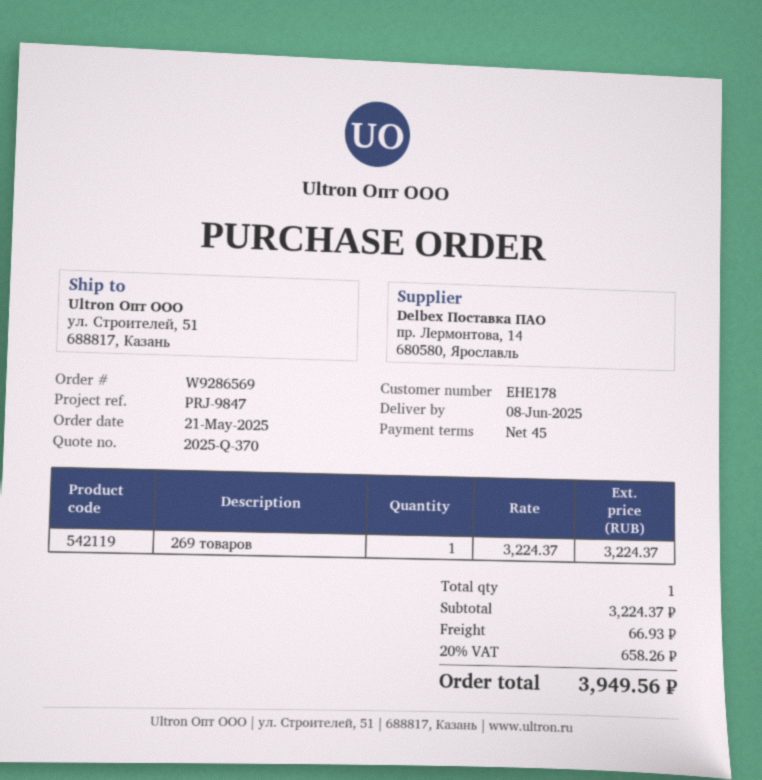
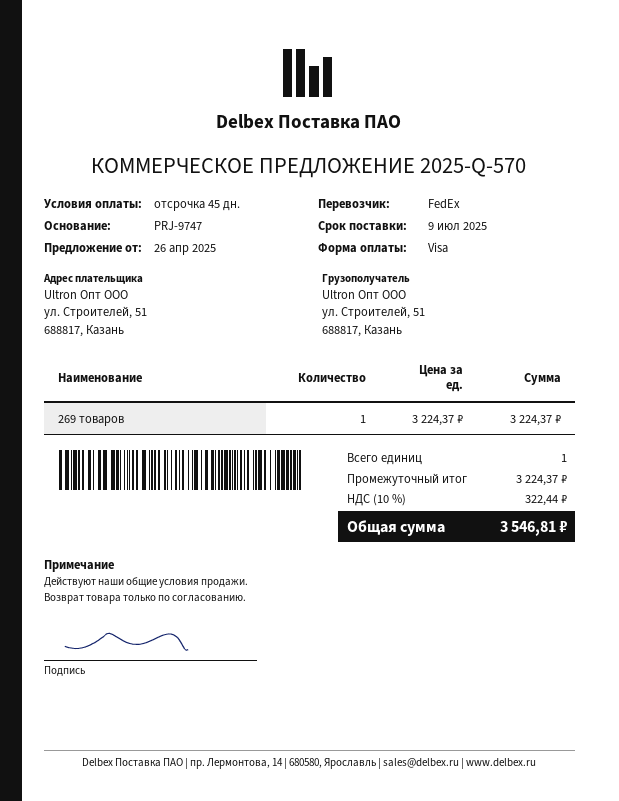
quote number: 2025-Q-370 -> 2025-Q-570
delivery date: 2025-06-08 -> 2025-07-09
reference: PRJ-9847 -> PRJ-9747
shipping: 66.93 -> none
tax: 20% = 658.26 -> 10% = 322.44
total: 3949.56 -> 3546.81

